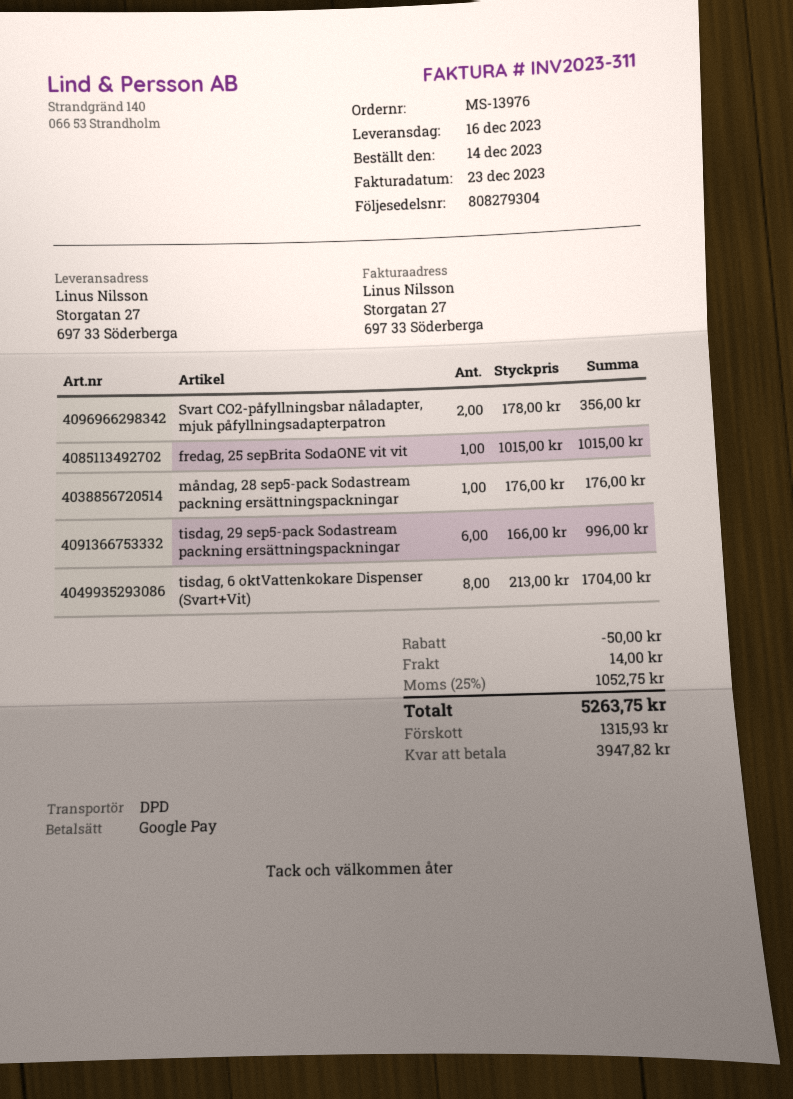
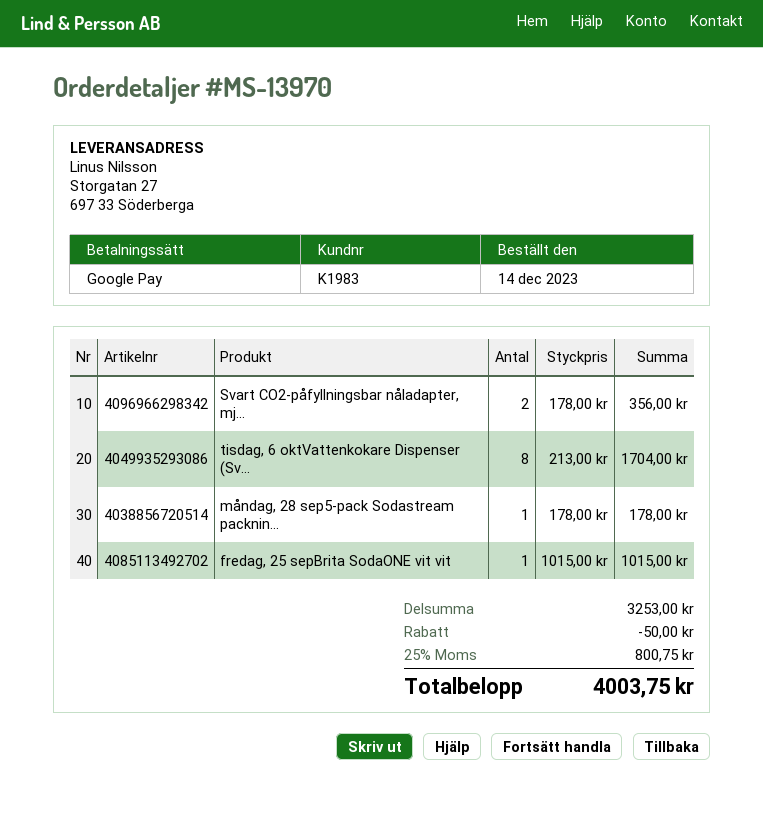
order number: MS-13976 -> MS-13970
måndag, 28 sep5-pack Sodastream packning ersättningspackningar: 1 x 176.00 = 176.00 -> 1 x 178.00 = 178.00
tisdag, 29 sep5-pack Sodastream packning ersättningspackningar: 6 x 166.00 = 996.00 -> none
shipping: 14.00 -> none
tax: 25% = 1052.75 -> 25% = 800.75
total: 5263.75 -> 4003.75

